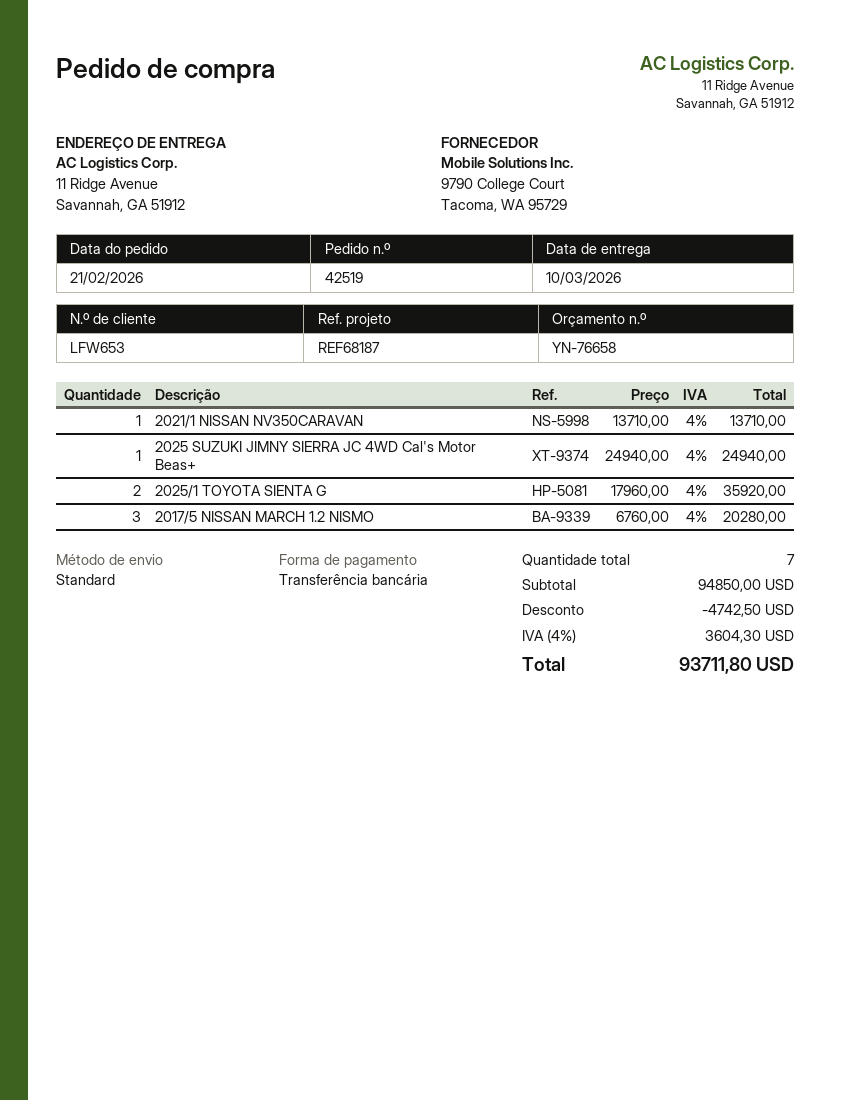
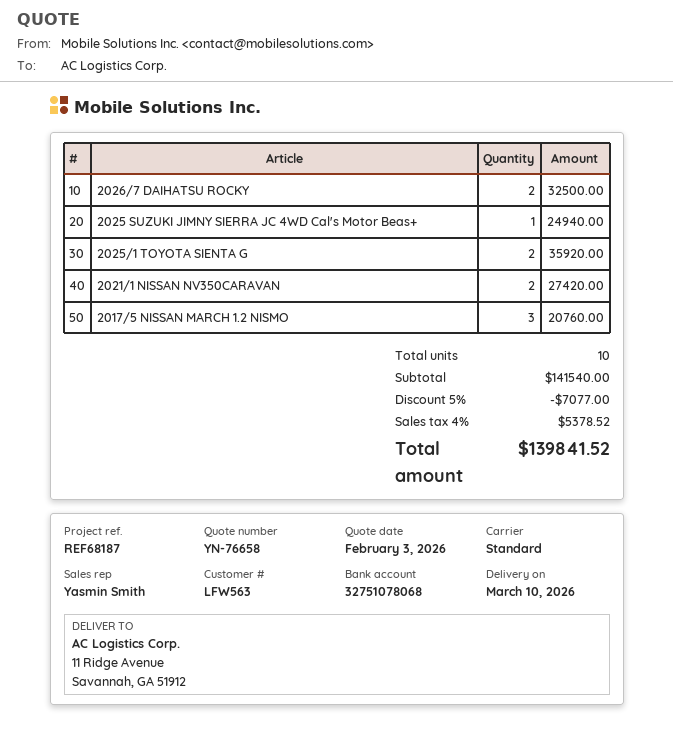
customer number: LFW653 -> LFW563
2021/1 NISSAN NV350CARAVAN: 1 for 13710.00 -> 2 for 27420.00
2017/5 NISSAN MARCH 1.2 NISMO: 3 for 20280.00 -> 3 for 20760.00
2026/7 DAIHATSU ROCKY: none -> 2 for 32500.00
total quantity: 7 -> 10
subtotal: 94850.00 -> 141540.00
discount: 4742.50 -> 7077.00
tax: 4% = 3604.30 -> 4% = 5378.52
total: 93711.80 -> 139841.52

